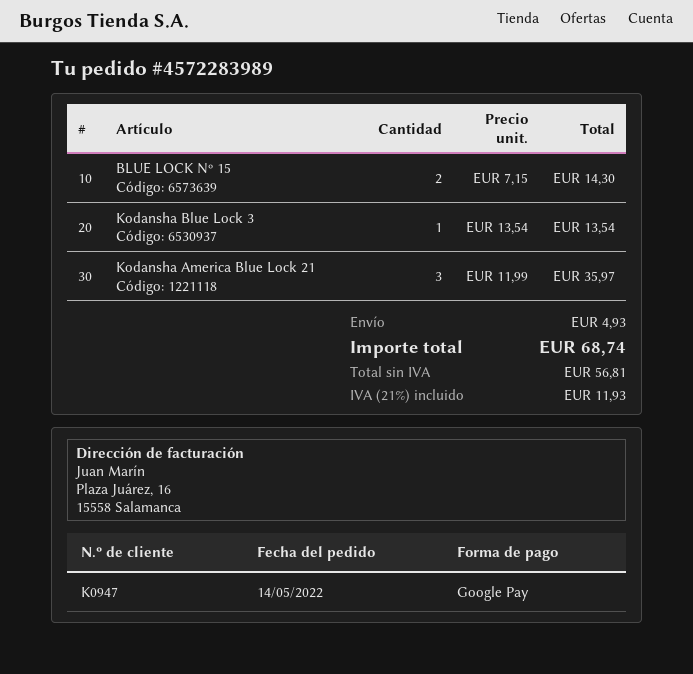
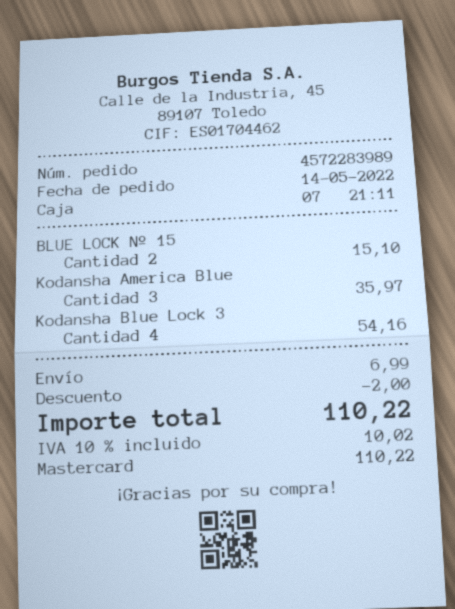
payment method: Google Pay -> Mastercard
BLUE LOCK Nº 15: 2 for 14.30 -> 2 for 15.10
Kodansha Blue Lock 3: 1 for 13.54 -> 4 for 54.16
discount: none -> 2.00
shipping: 4.93 -> 6.99
tax: 21% = 11.93 -> 10% = 10.02
total: 68.74 -> 110.22

